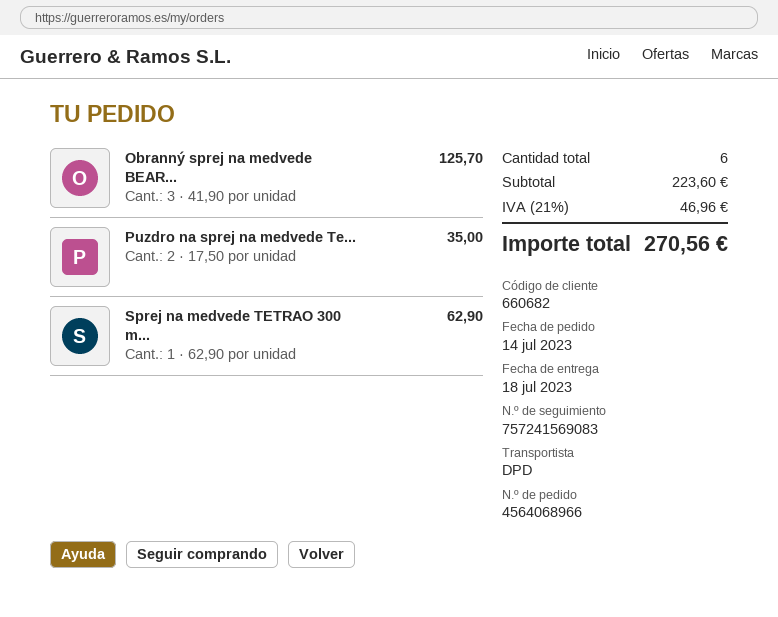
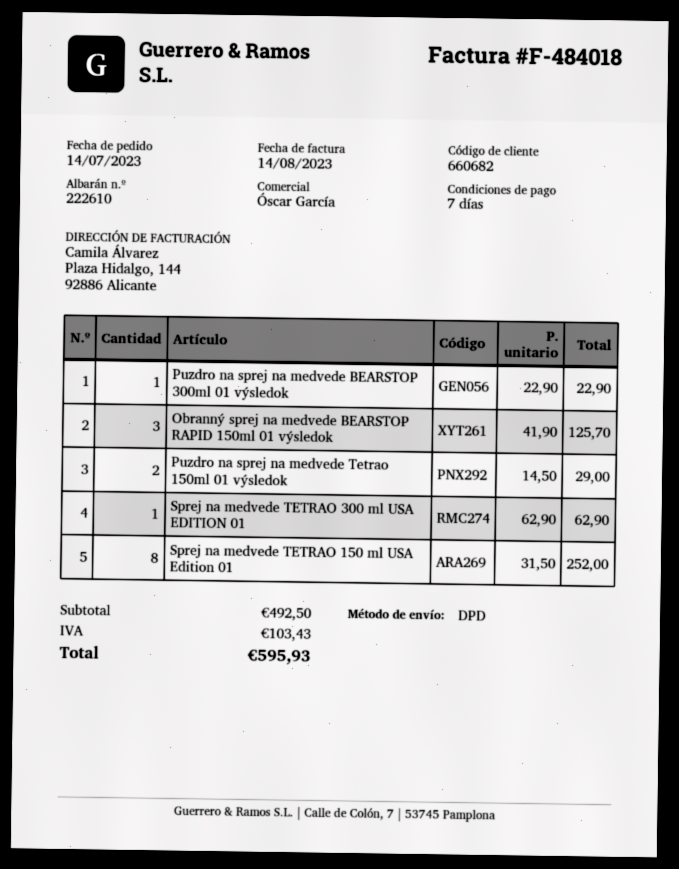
Puzdro na sprej na medvede Te...: 2 x 17.50 = 35.00 -> 2 x 14.50 = 29.00
Puzdro na sprej na medvede BEARSTOP 300ml 01 výsledok: none -> 1 x 22.90 = 22.90
Sprej na medvede TETRAO 150 ml USA Edition 01: none -> 8 x 31.50 = 252.00
subtotal: 223.60 -> 492.50
tax: 46.96 -> 103.43
total: 270.56 -> 595.93

